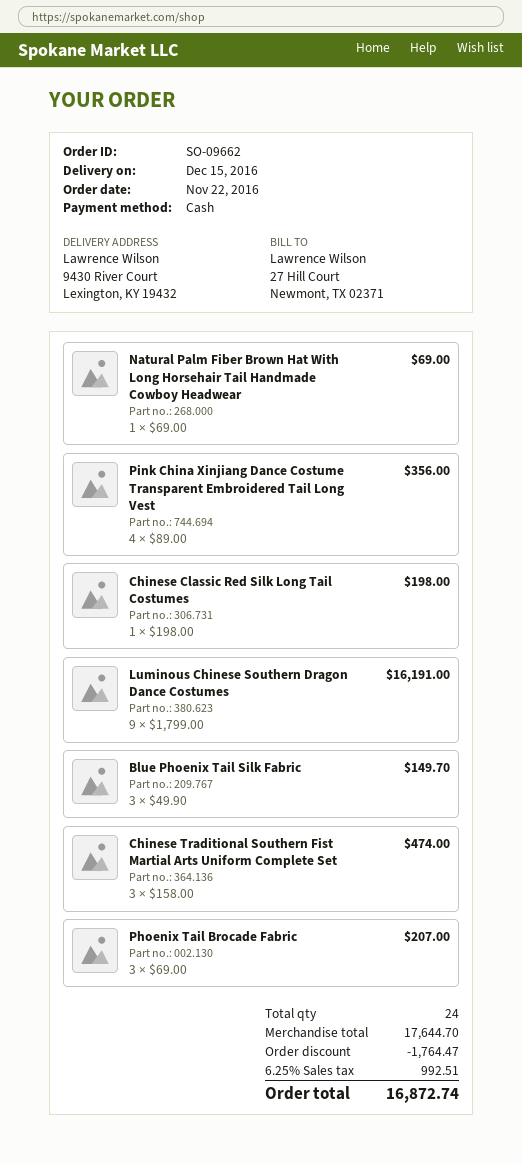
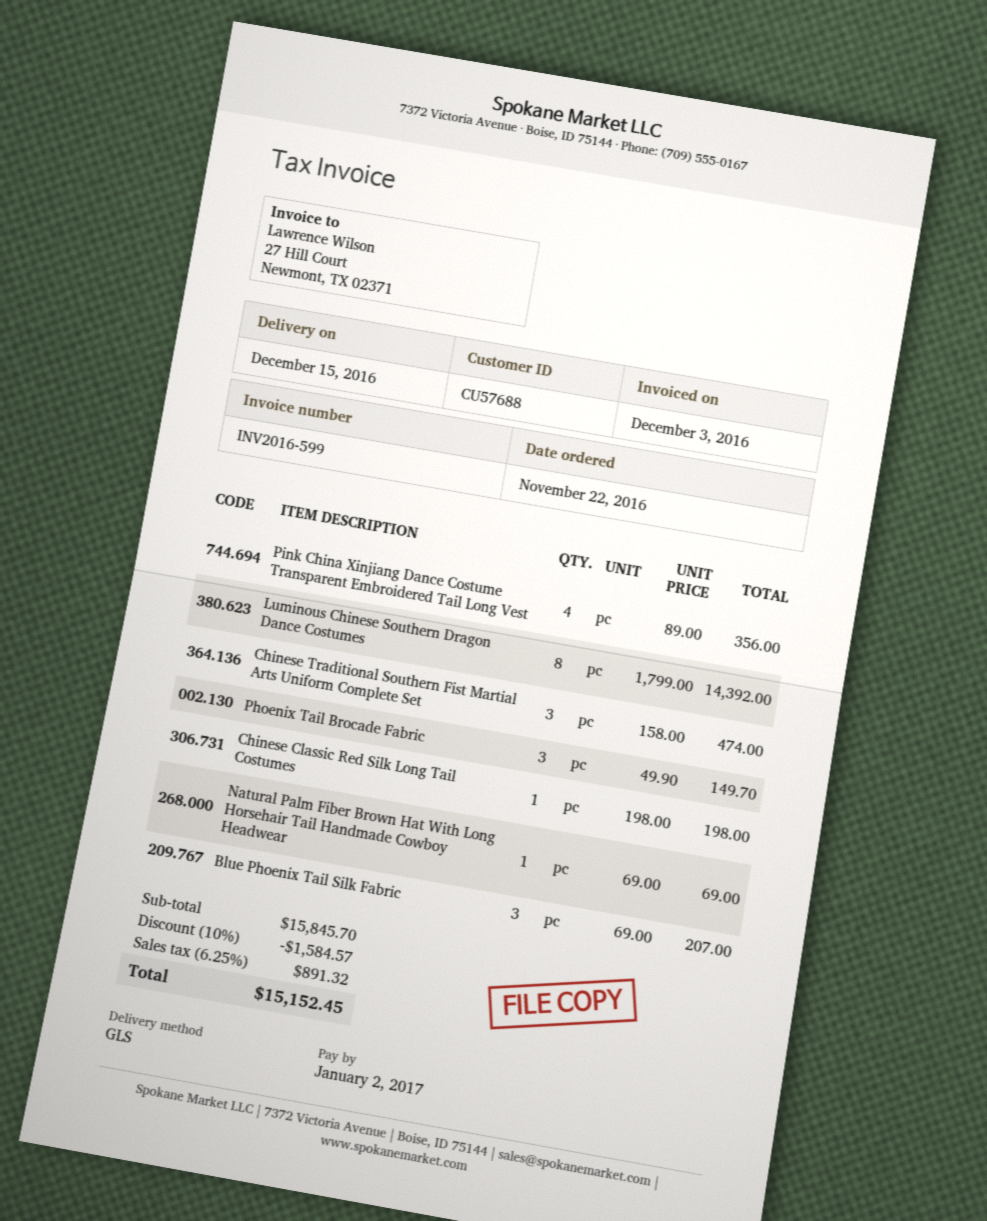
Luminous Chinese Southern Dragon Dance Costumes: 9 x 1799.00 = 16191.00 -> 8 x 1799.00 = 14392.00
Blue Phoenix Tail Silk Fabric: 3 x 49.90 = 149.70 -> 3 x 69.00 = 207.00
Phoenix Tail Brocade Fabric: 3 x 69.00 = 207.00 -> 3 x 49.90 = 149.70
subtotal: 17644.70 -> 15845.70
discount: 1764.47 -> 1584.57
tax: 6.25% = 992.51 -> 6.25% = 891.32
total: 16872.74 -> 15152.45

